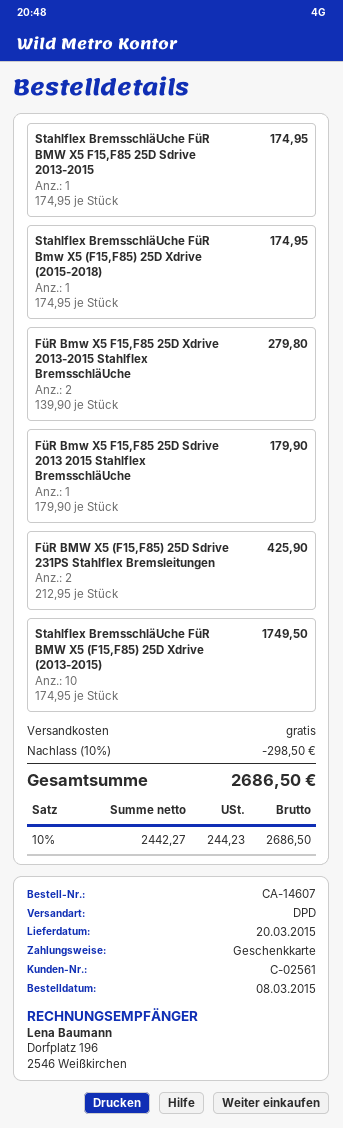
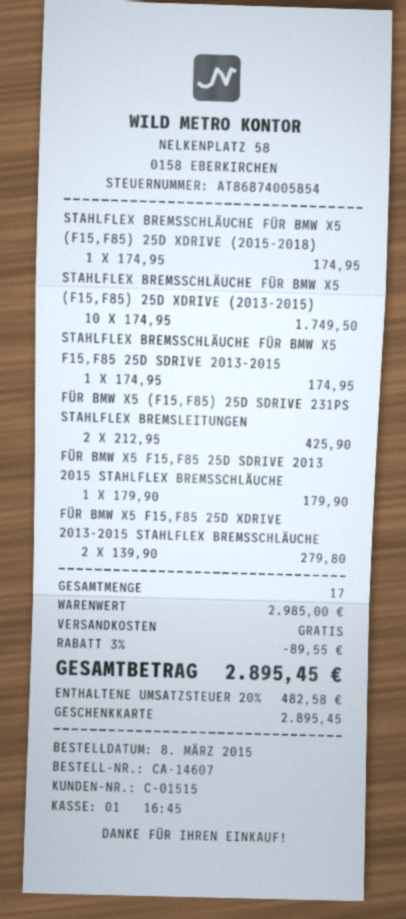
customer number: C-02561 -> C-01515
discount: 10% = 298.50 -> 3% = 89.55
tax: 10% = 244.23 -> 20% = 482.58
total: 2686.50 -> 2895.45

